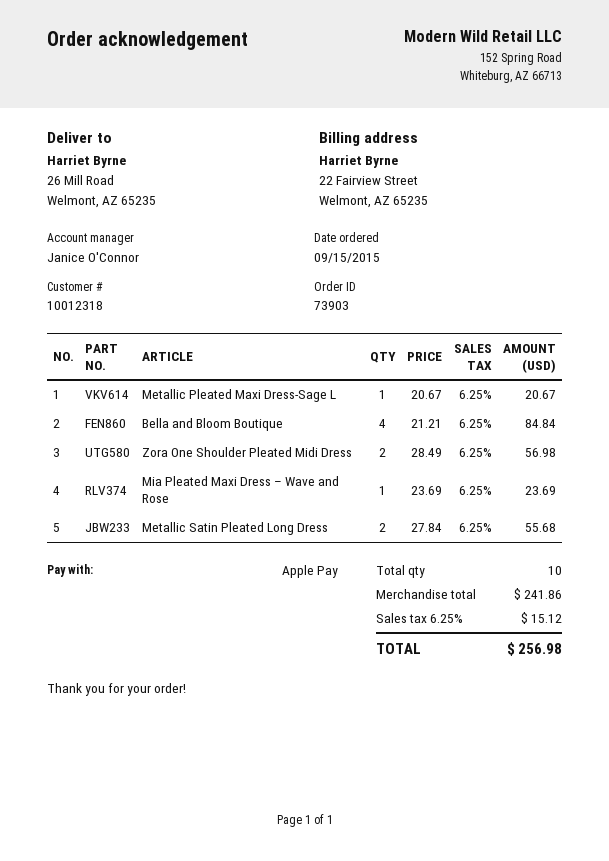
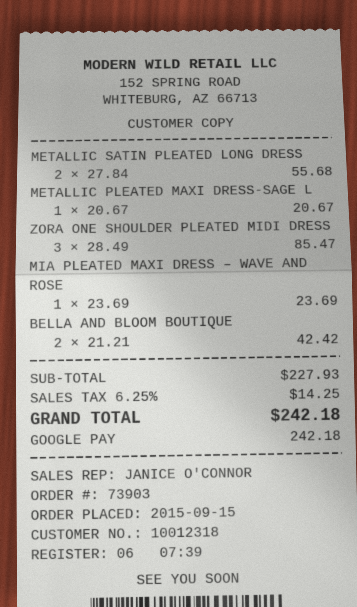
payment method: Apple Pay -> Google Pay
Bella and Bloom Boutique: 4 x 21.21 = 84.84 -> 2 x 21.21 = 42.42
Zora One Shoulder Pleated Midi Dress: 2 x 28.49 = 56.98 -> 3 x 28.49 = 85.47
subtotal: 241.86 -> 227.93
tax: 6.25% = 15.12 -> 6.25% = 14.25
total: 256.98 -> 242.18

